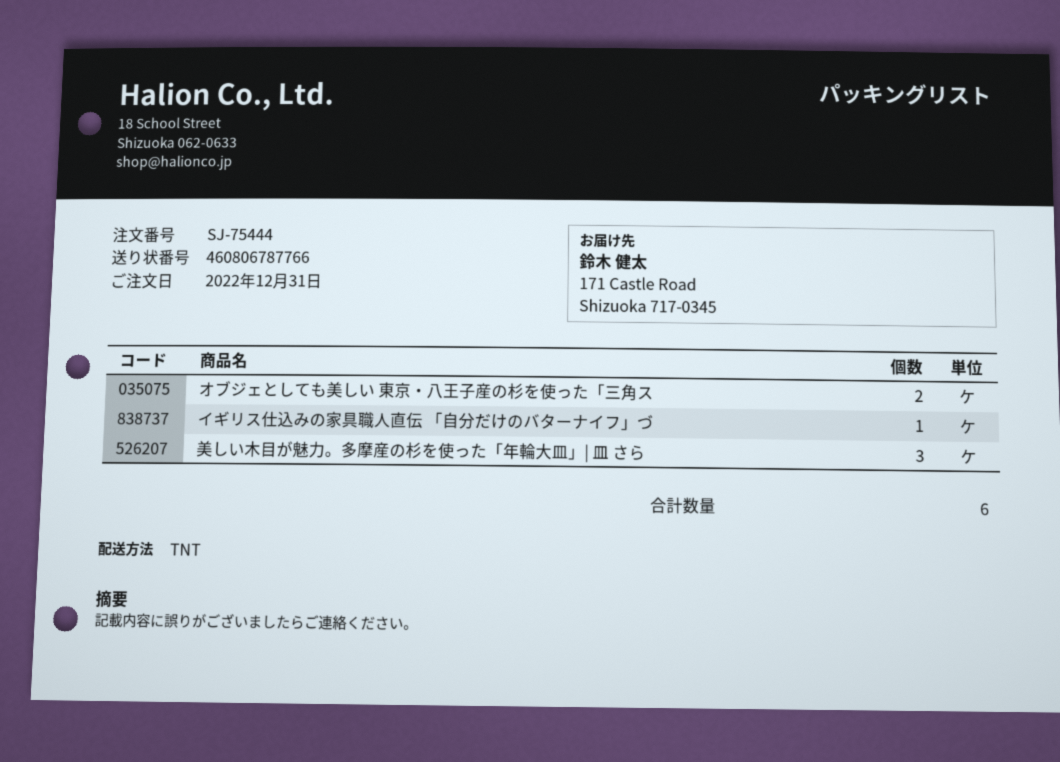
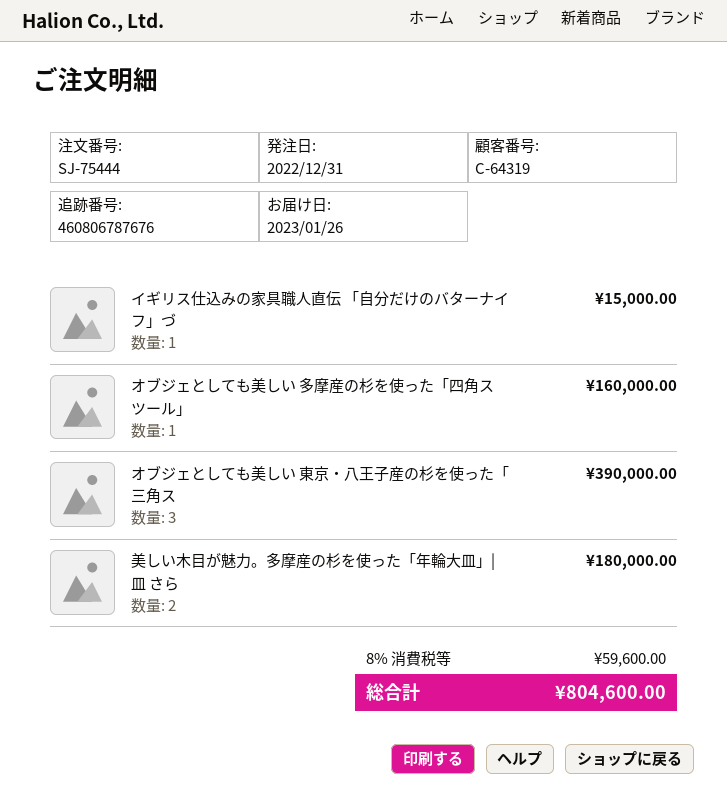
tracking number: 460806787766 -> 460806787676
オブジェとしても美しい 東京・八王子産の杉を使った「三角ス: 2 -> 3
美しい木目が魅力。多摩産の杉を使った「年輪大皿」| 皿 さら: 3 -> 2
オブジェとしても美しい 多摩産の杉を使った「四角スツール」: none -> 1

